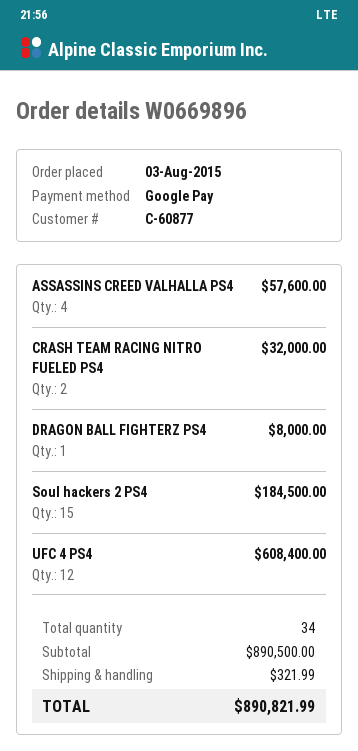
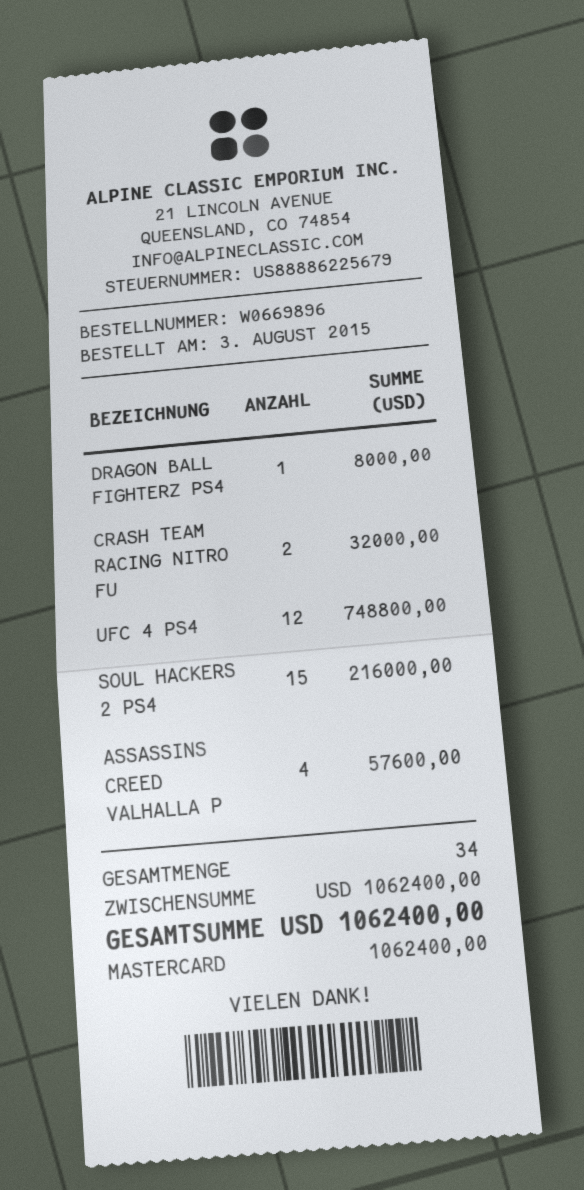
payment method: Google Pay -> Mastercard
Soul hackers 2 PS4: 15 for 184500.00 -> 15 for 216000.00
UFC 4 PS4: 12 for 608400.00 -> 12 for 748800.00
subtotal: 890500.00 -> 1062400.00
shipping: 321.99 -> none
total: 890821.99 -> 1062400.00

